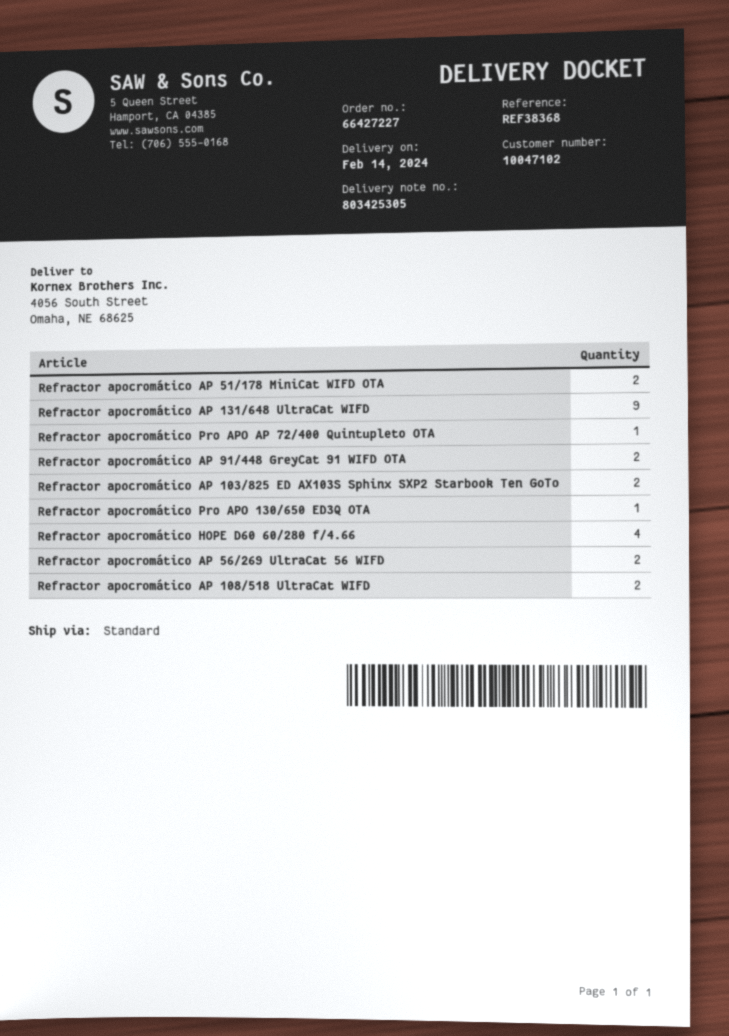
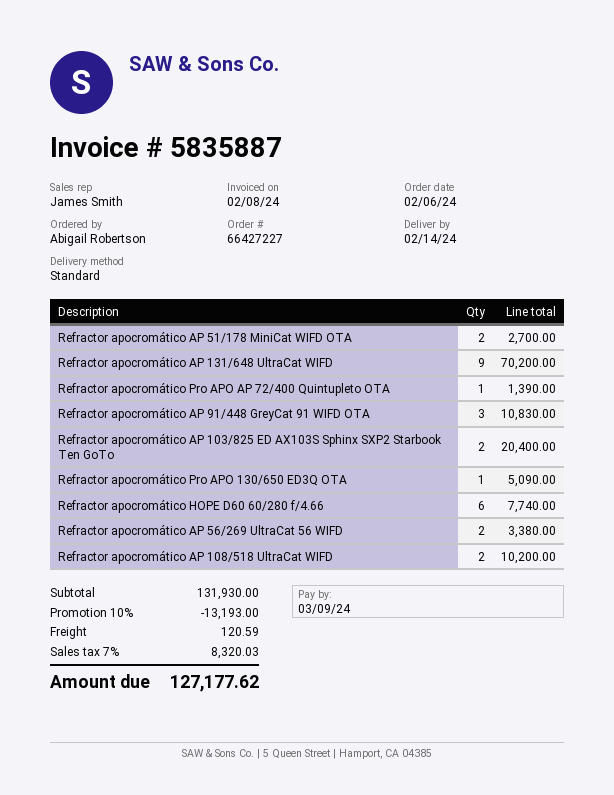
Refractor apocromático AP 91/448 GreyCat 91 WIFD OTA: 2 -> 3
Refractor apocromático HOPE D60 60/280 f/4.66: 4 -> 6

